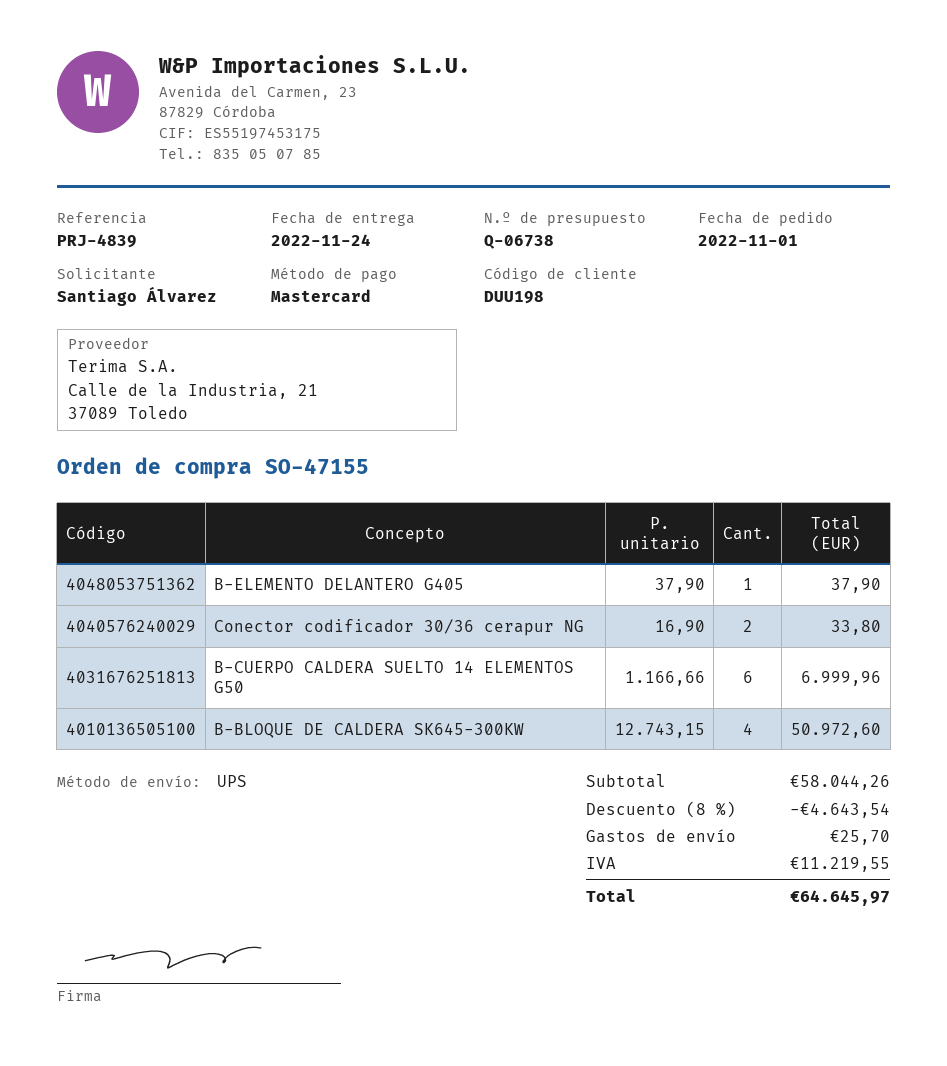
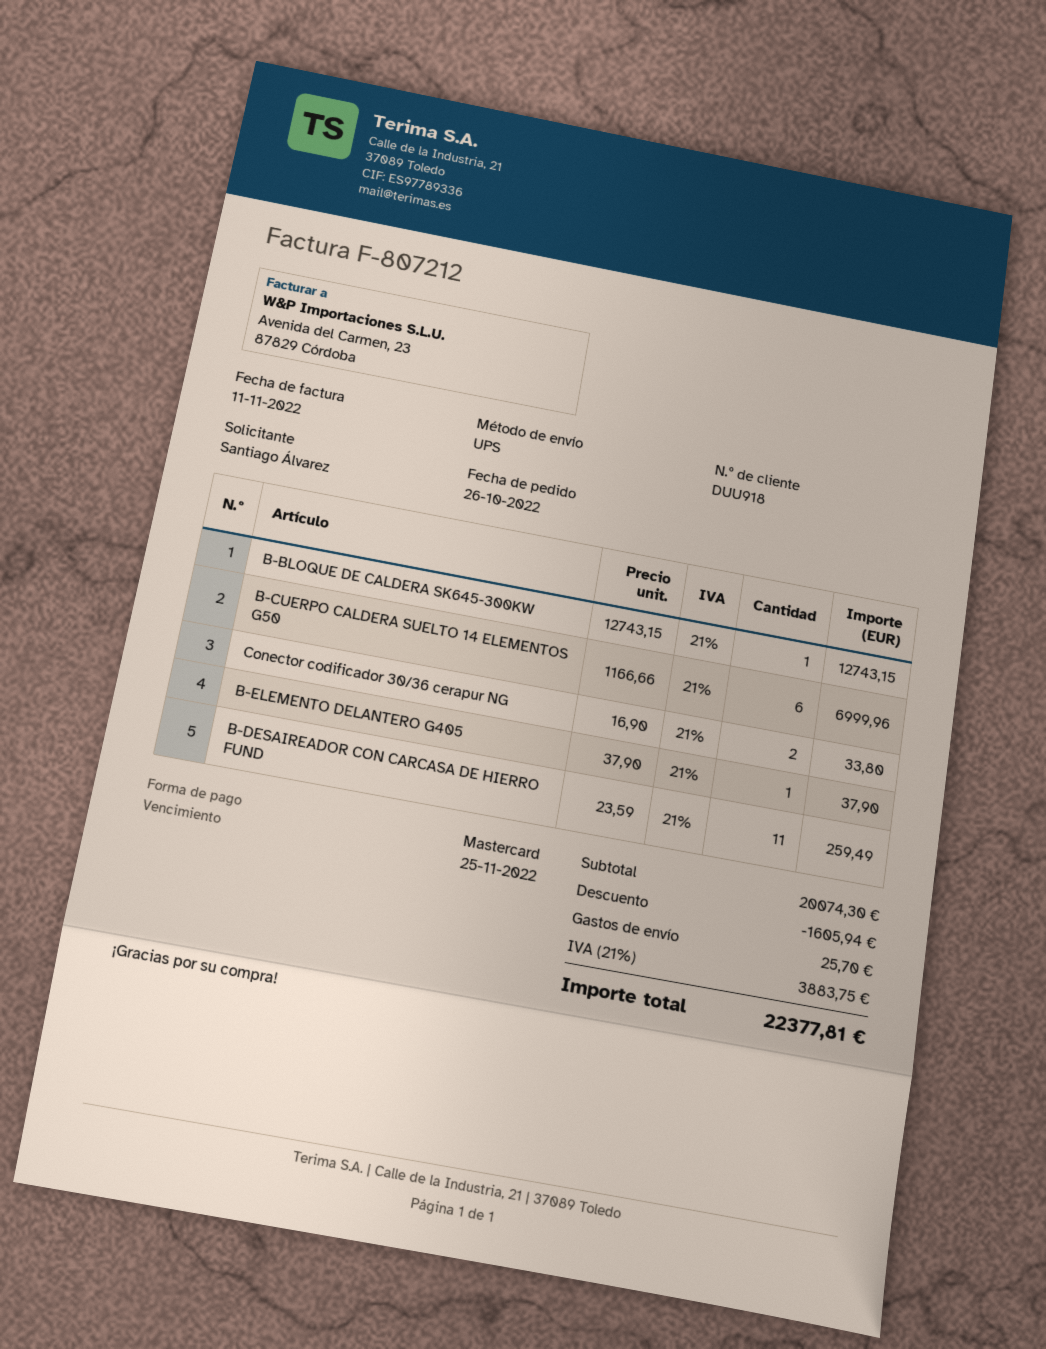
order date: 2022-11-01 -> 2022-10-26
customer number: DUU198 -> DUU918
B-BLOQUE DE CALDERA SK645-300KW: 4 x 12743.15 = 50972.60 -> 1 x 12743.15 = 12743.15
B-DESAIREADOR CON CARCASA DE HIERRO FUND: none -> 11 x 23.59 = 259.49
subtotal: 58044.26 -> 20074.30
discount: 4643.54 -> 1605.94
tax: 11219.55 -> 3883.75
total: 64645.97 -> 22377.81

